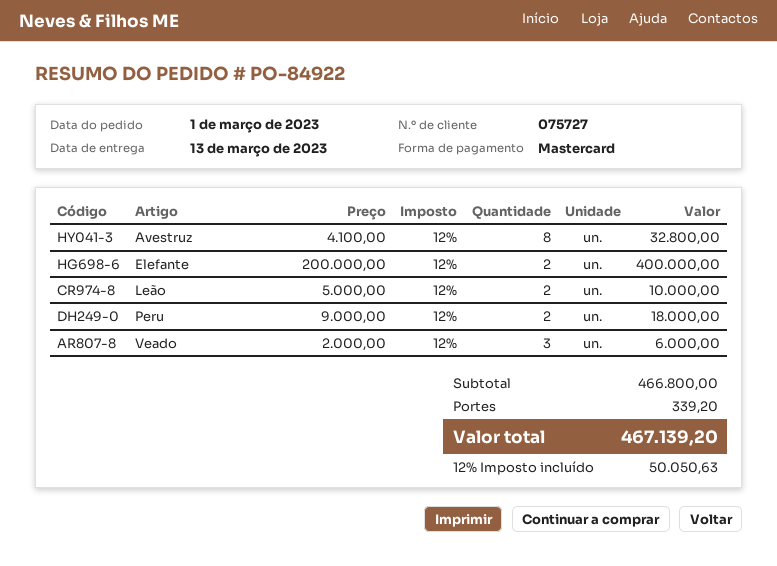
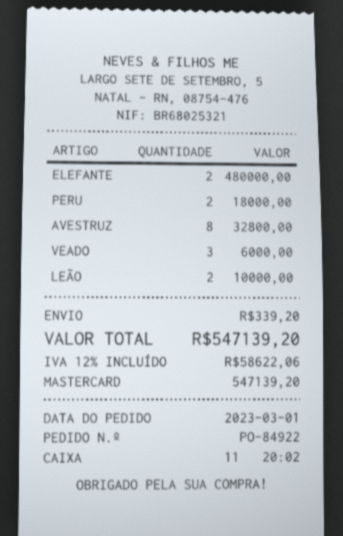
Elefante: 2 for 400000.00 -> 2 for 480000.00
tax: 12% = 50050.63 -> 12% = 58622.06
total: 467139.20 -> 547139.20

